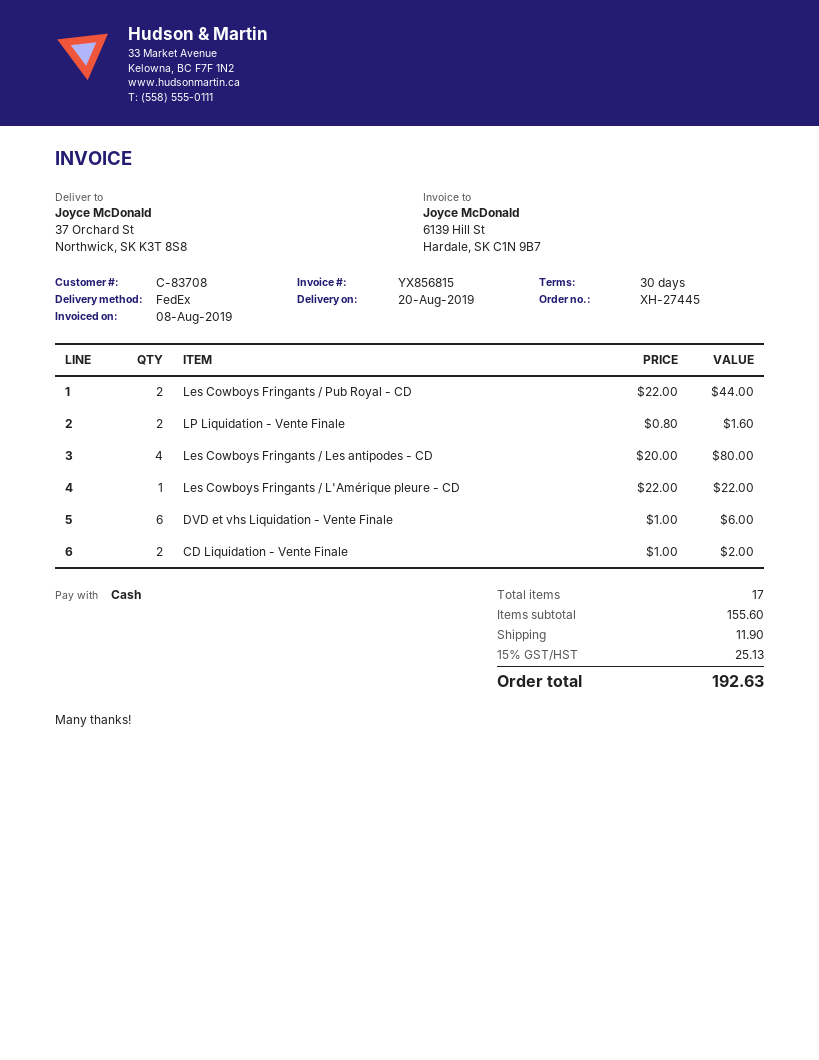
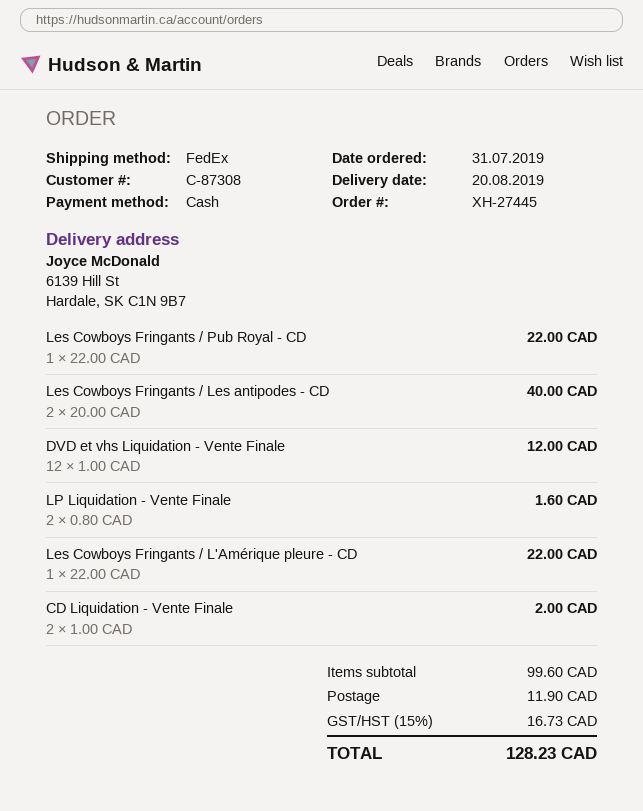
customer number: C-83708 -> C-87308
ship to: 37 Orchard St, Northwick, SK K3T 8S8 -> 6139 Hill St, Hardale, SK C1N 9B7
Les Cowboys Fringants / Pub Royal - CD: 2 x 22.00 = 44.00 -> 1 x 22.00 = 22.00
Les Cowboys Fringants / Les antipodes - CD: 4 x 20.00 = 80.00 -> 2 x 20.00 = 40.00
DVD et vhs Liquidation - Vente Finale: 6 x 1.00 = 6.00 -> 12 x 1.00 = 12.00
subtotal: 155.60 -> 99.60
tax: 15% = 25.13 -> 15% = 16.73
total: 192.63 -> 128.23

